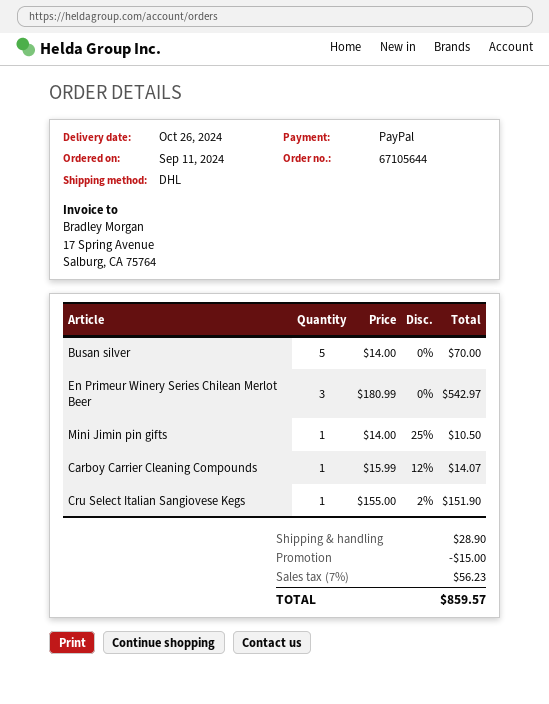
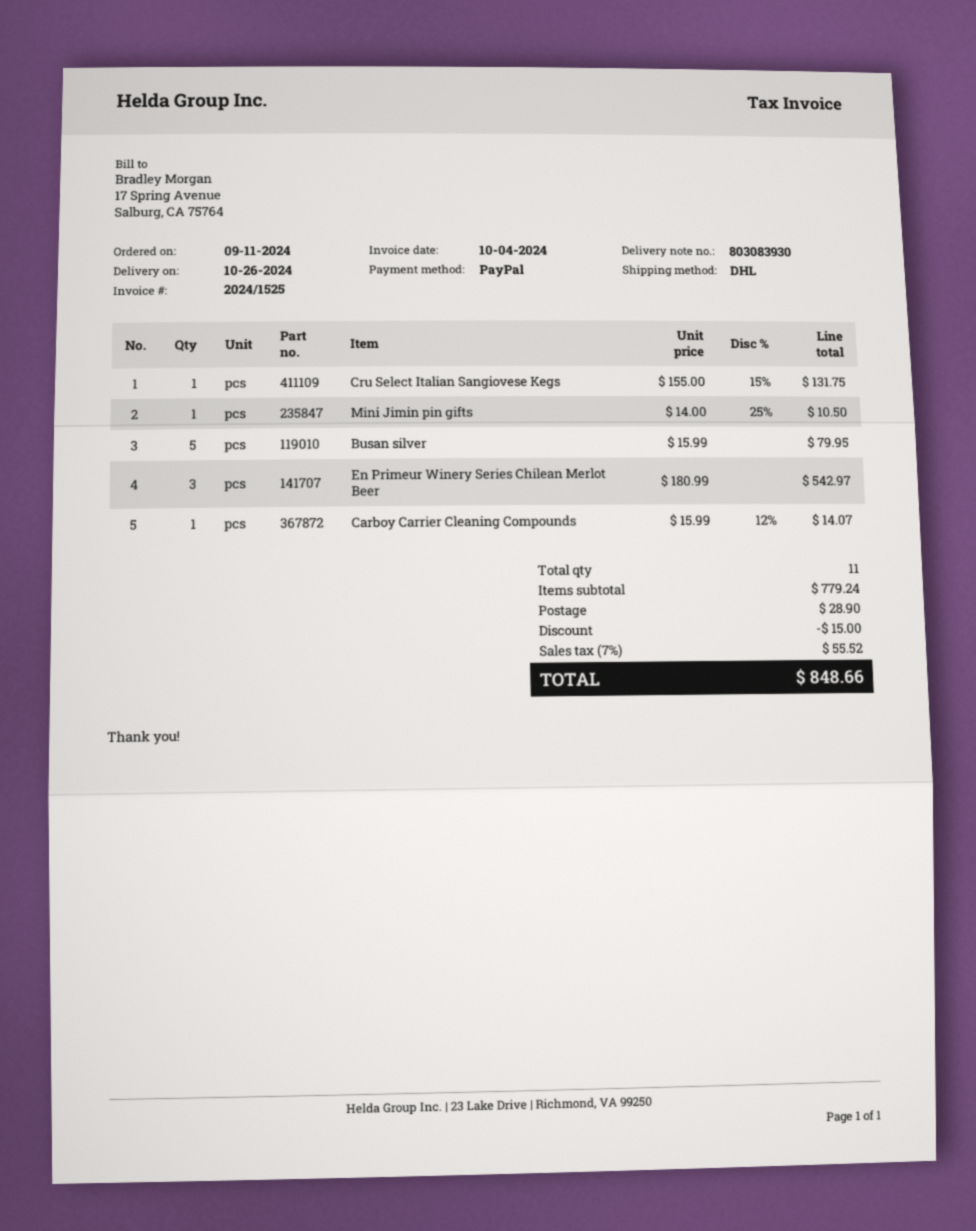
Busan silver: 5 x 14.00 = 70.00 -> 5 x 15.99 = 79.95
Cru Select Italian Sangiovese Kegs: 1 x 155.00 - 2% = 151.90 -> 1 x 155.00 - 15% = 131.75
tax: 7% = 56.23 -> 7% = 55.52
total: 859.57 -> 848.66

